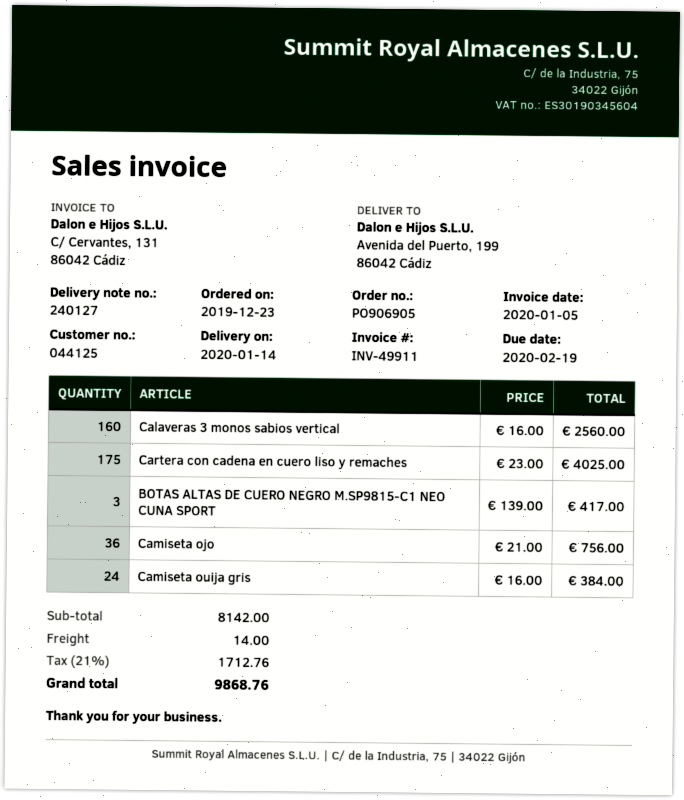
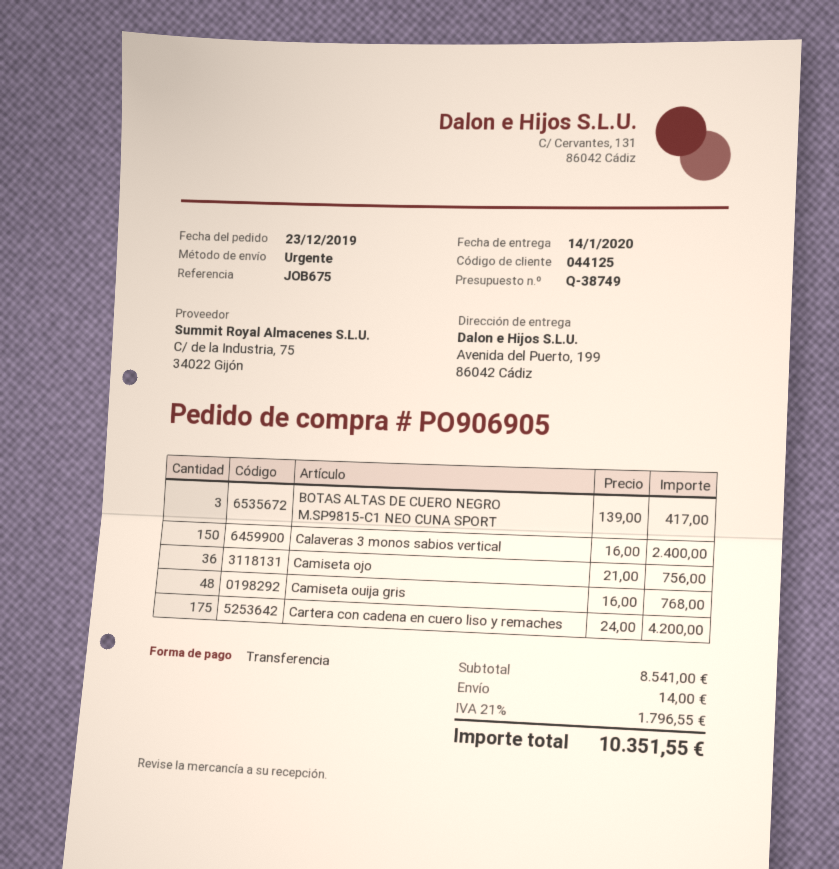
Calaveras 3 monos sabios vertical: 160 x 16.00 = 2560.00 -> 150 x 16.00 = 2400.00
Cartera con cadena en cuero liso y remaches: 175 x 23.00 = 4025.00 -> 175 x 24.00 = 4200.00
Camiseta ouija gris: 24 x 16.00 = 384.00 -> 48 x 16.00 = 768.00
subtotal: 8142.00 -> 8541.00
tax: 21% = 1712.76 -> 21% = 1796.55
total: 9868.76 -> 10351.55

